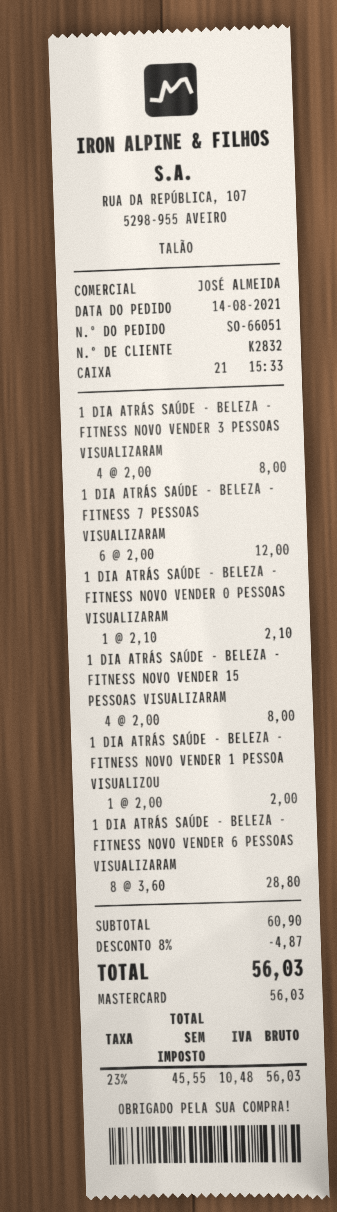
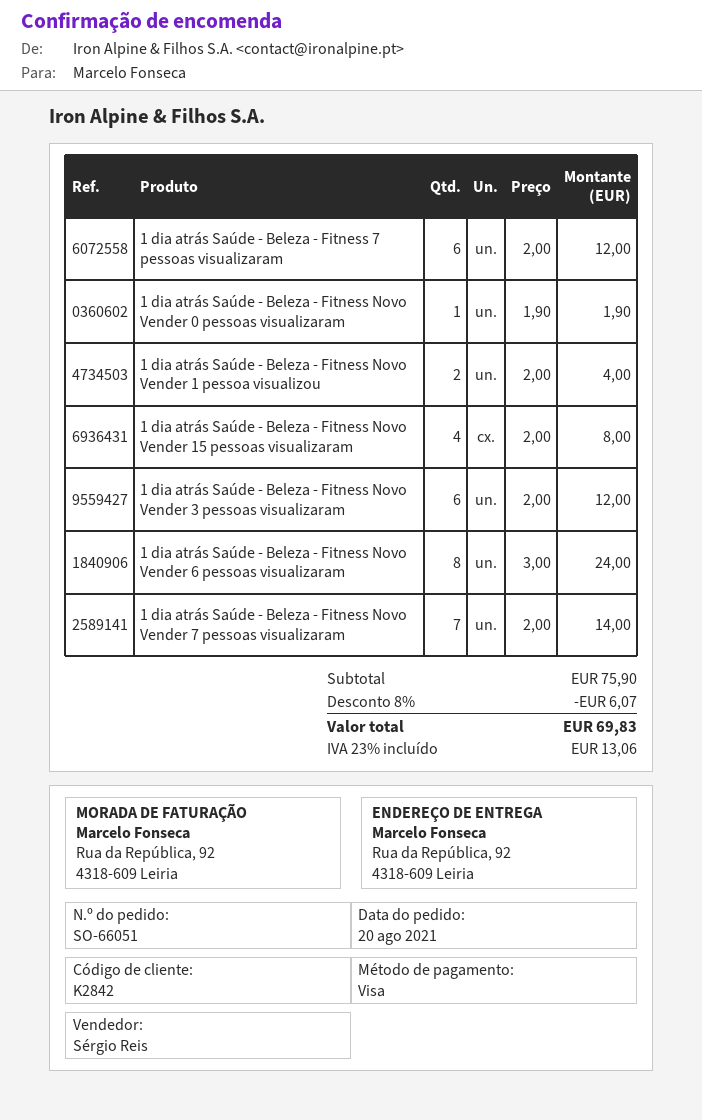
order date: 2021-08-14 -> 2021-08-20
customer number: K2832 -> K2842
sales rep: JOSÉ ALMEIDA -> Sérgio Reis
payment method: Mastercard -> Visa
1 DIA ATRÁS SAÚDE - BELEZA - FITNESS NOVO VENDER 3 PESSOAS VISUALIZARAM: 4 x 2.00 = 8.00 -> 6 x 2.00 = 12.00
1 DIA ATRÁS SAÚDE - BELEZA - FITNESS NOVO VENDER 0 PESSOAS VISUALIZARAM: 1 x 2.10 = 2.10 -> 1 x 1.90 = 1.90
1 DIA ATRÁS SAÚDE - BELEZA - FITNESS NOVO VENDER 1 PESSOA VISUALIZOU: 1 x 2.00 = 2.00 -> 2 x 2.00 = 4.00
1 DIA ATRÁS SAÚDE - BELEZA - FITNESS NOVO VENDER 6 PESSOAS VISUALIZARAM: 8 x 3.60 = 28.80 -> 8 x 3.00 = 24.00
1 dia atrás Saúde - Beleza - Fitness Novo Vender 7 pessoas visualizaram: none -> 7 x 2.00 = 14.00
subtotal: 60.90 -> 75.90
discount: 8% = 4.87 -> 8% = 6.07
tax: 23% = 10.48 -> 23% = 13.06
total: 56.03 -> 69.83

